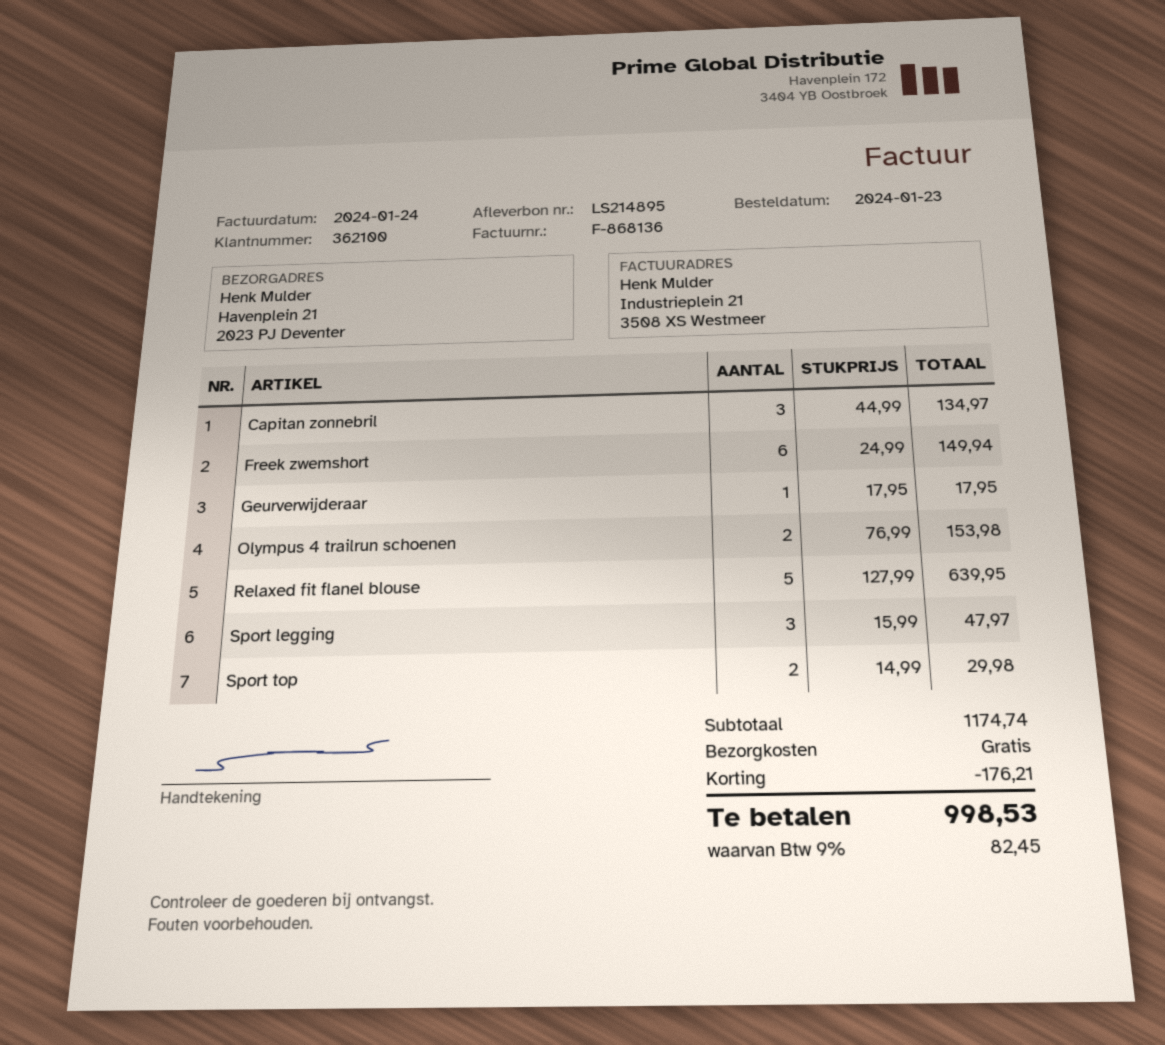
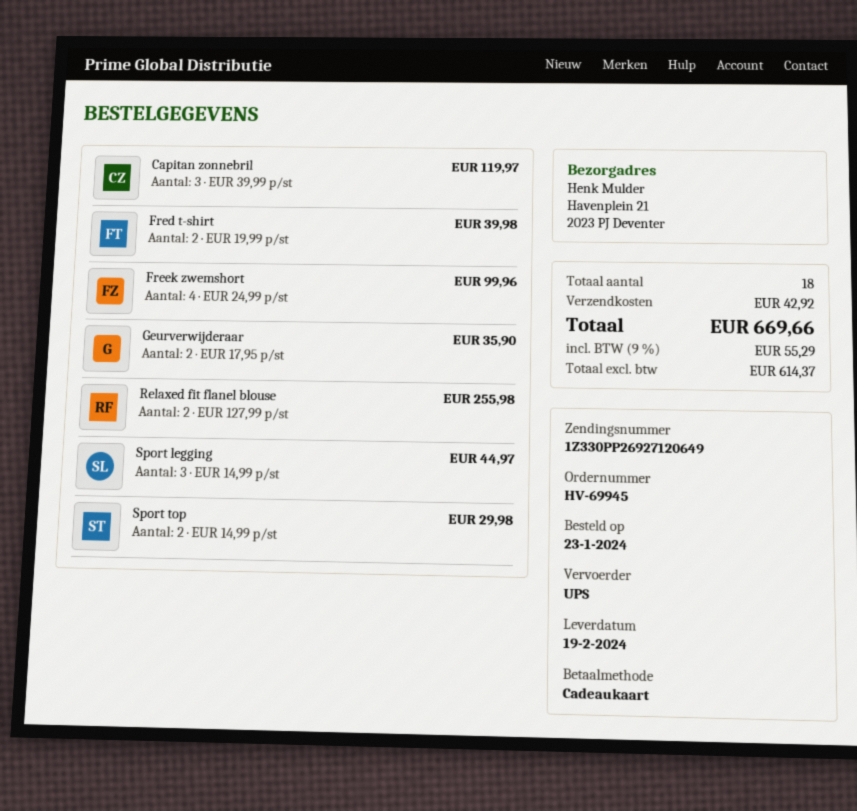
Capitan zonnebril: 3 x 44.99 = 134.97 -> 3 x 39.99 = 119.97
Freek zwemshort: 6 x 24.99 = 149.94 -> 4 x 24.99 = 99.96
Geurverwijderaar: 1 x 17.95 = 17.95 -> 2 x 17.95 = 35.90
Olympus 4 trailrun schoenen: 2 x 76.99 = 153.98 -> none
Relaxed fit flanel blouse: 5 x 127.99 = 639.95 -> 2 x 127.99 = 255.98
Sport legging: 3 x 15.99 = 47.97 -> 3 x 14.99 = 44.97
Fred t-shirt: none -> 2 x 19.99 = 39.98
discount: 176.21 -> none
shipping: 0.00 -> 42.92
tax: 9% = 82.45 -> 9% = 55.29
total: 998.53 -> 669.66

